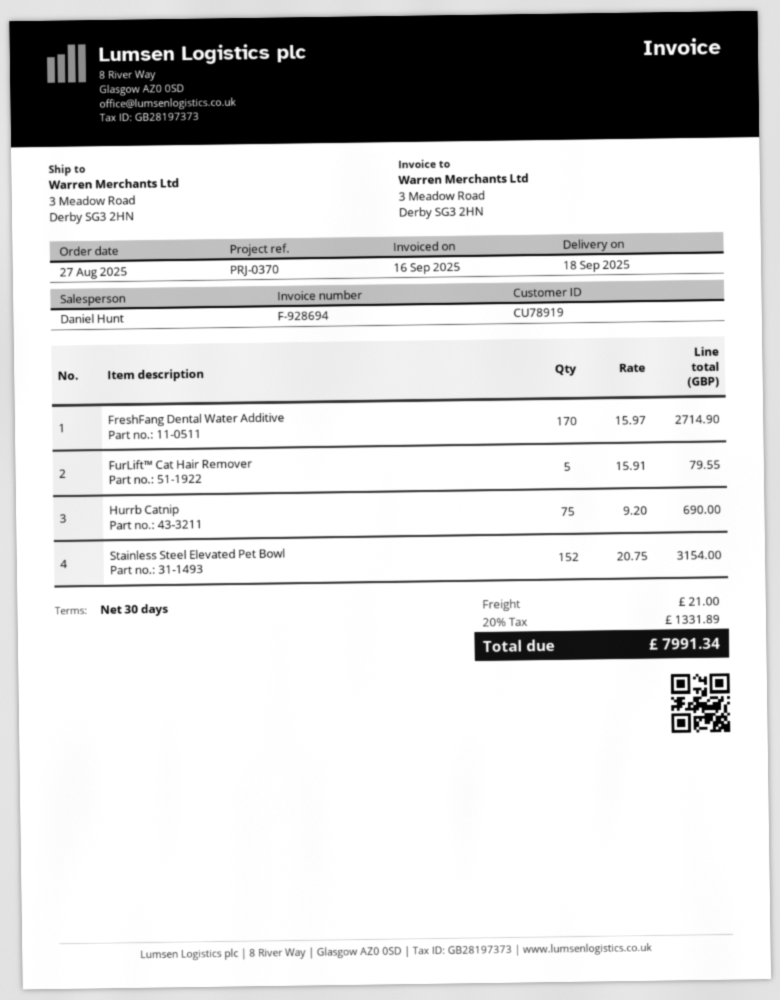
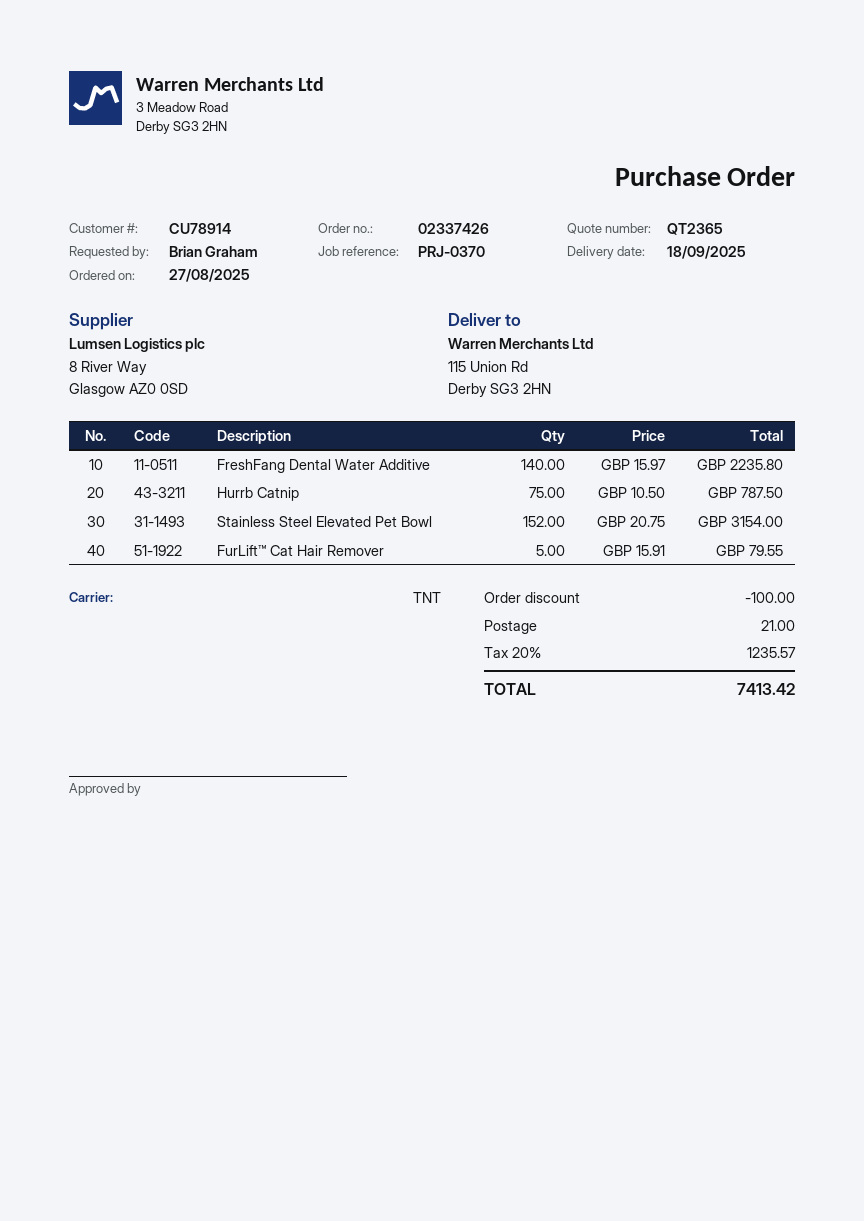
customer number: CU78919 -> CU78914
ship to: 3 Meadow Road, Derby SG3 2HN -> 115 Union Rd, Derby SG3 2HN
FreshFang Dental Water Additive: 170 x 15.97 = 2714.90 -> 140 x 15.97 = 2235.80
Hurrb Catnip: 75 x 9.20 = 690.00 -> 75 x 10.50 = 787.50
discount: none -> 100.00
tax: 20% = 1331.89 -> 20% = 1235.57
total: 7991.34 -> 7413.42

